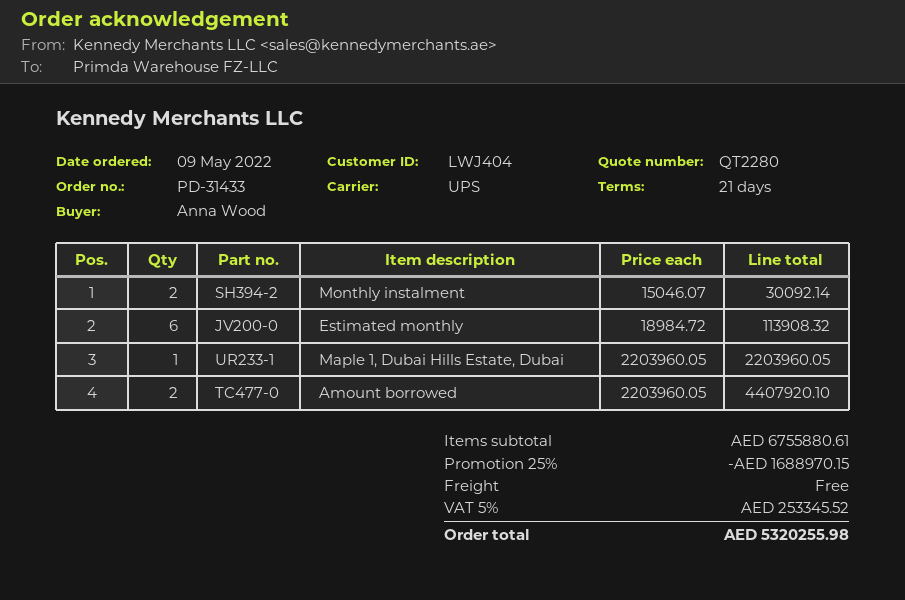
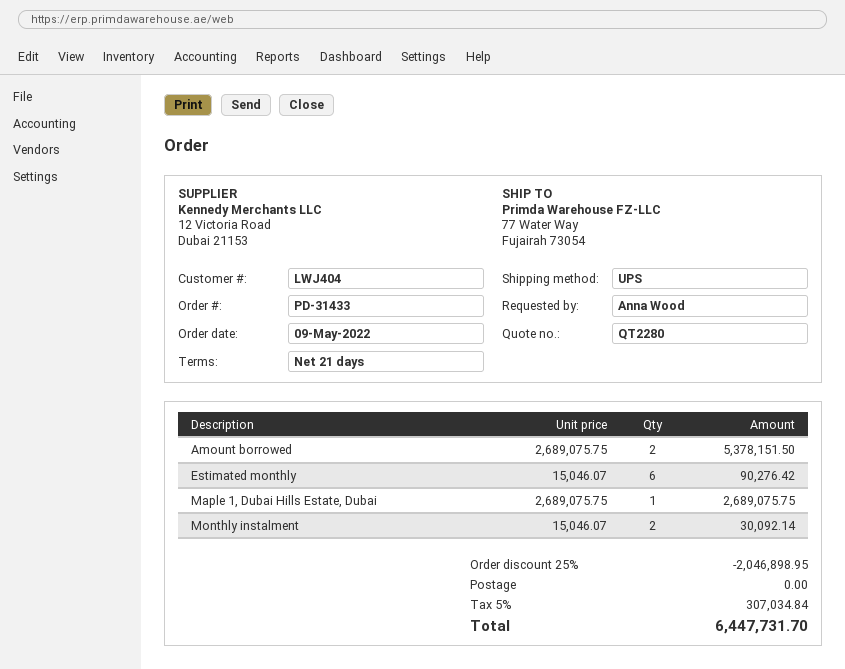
Estimated monthly: 6 x 18984.72 = 113908.32 -> 6 x 15046.07 = 90276.42
Maple 1, Dubai Hills Estate, Dubai: 1 x 2203960.05 = 2203960.05 -> 1 x 2689075.75 = 2689075.75
Amount borrowed: 2 x 2203960.05 = 4407920.10 -> 2 x 2689075.75 = 5378151.50
discount: 25% = 1688970.15 -> 25% = 2046898.95
tax: 5% = 253345.52 -> 5% = 307034.84
total: 5320255.98 -> 6447731.70

